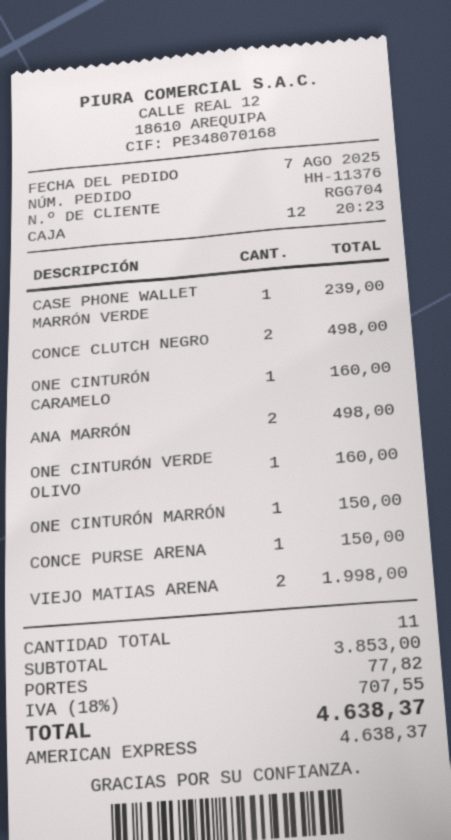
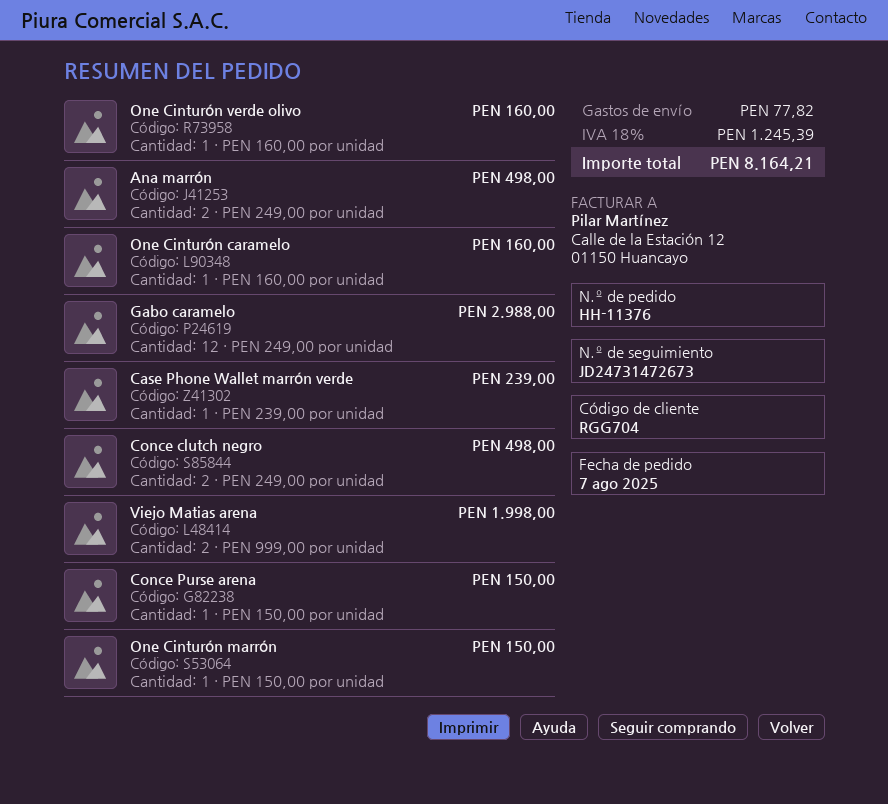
Gabo caramelo: none -> 12 for 2988.00
tax: 18% = 707.55 -> 18% = 1245.39
total: 4638.37 -> 8164.21

